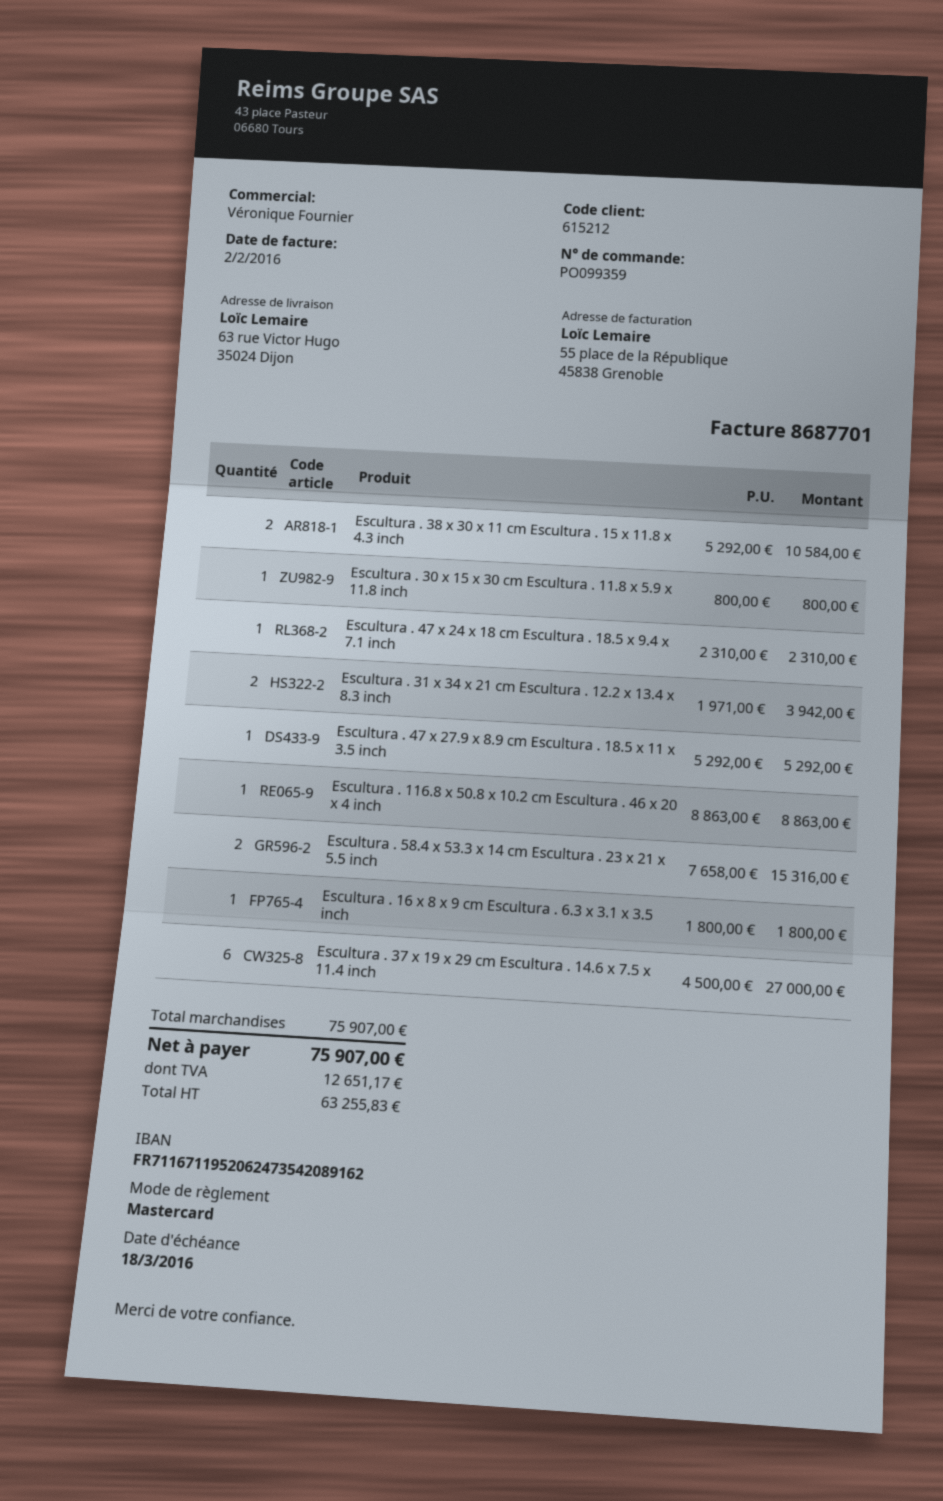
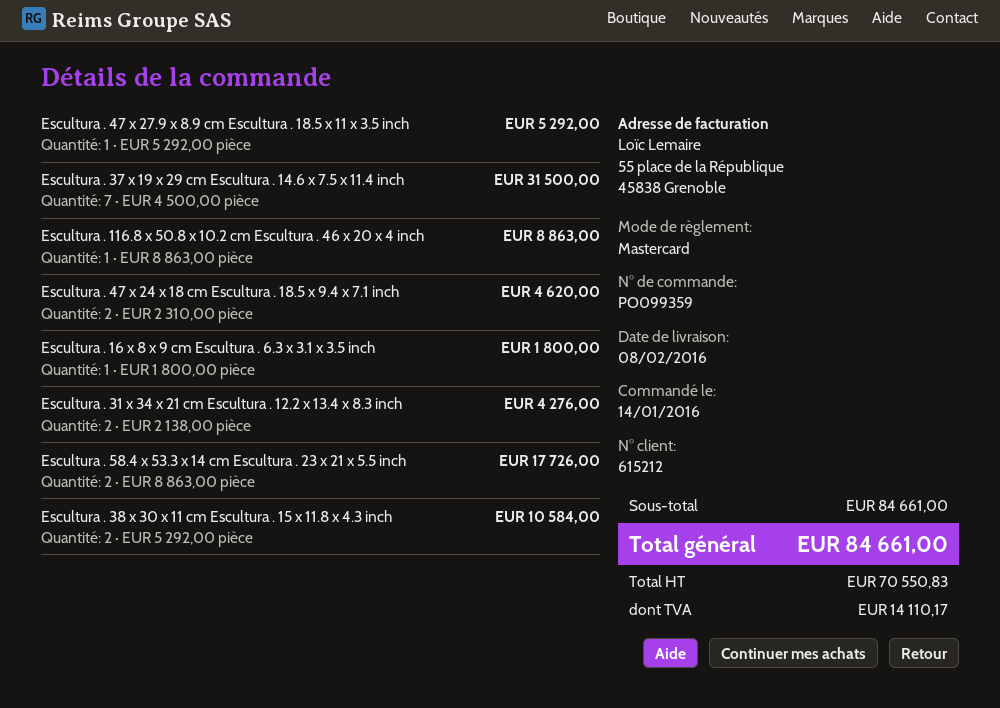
Escultura . 30 x 15 x 30 cm Escultura . 11.8 x 5.9 x 11.8 inch: 1 x 800.00 = 800.00 -> none
Escultura . 47 x 24 x 18 cm Escultura . 18.5 x 9.4 x 7.1 inch: 1 x 2310.00 = 2310.00 -> 2 x 2310.00 = 4620.00
Escultura . 31 x 34 x 21 cm Escultura . 12.2 x 13.4 x 8.3 inch: 2 x 1971.00 = 3942.00 -> 2 x 2138.00 = 4276.00
Escultura . 58.4 x 53.3 x 14 cm Escultura . 23 x 21 x 5.5 inch: 2 x 7658.00 = 15316.00 -> 2 x 8863.00 = 17726.00
Escultura . 37 x 19 x 29 cm Escultura . 14.6 x 7.5 x 11.4 inch: 6 x 4500.00 = 27000.00 -> 7 x 4500.00 = 31500.00
subtotal: 75907.00 -> 84661.00
net: 63255.83 -> 70550.83
tax: 12651.17 -> 14110.17
total: 75907.00 -> 84661.00

